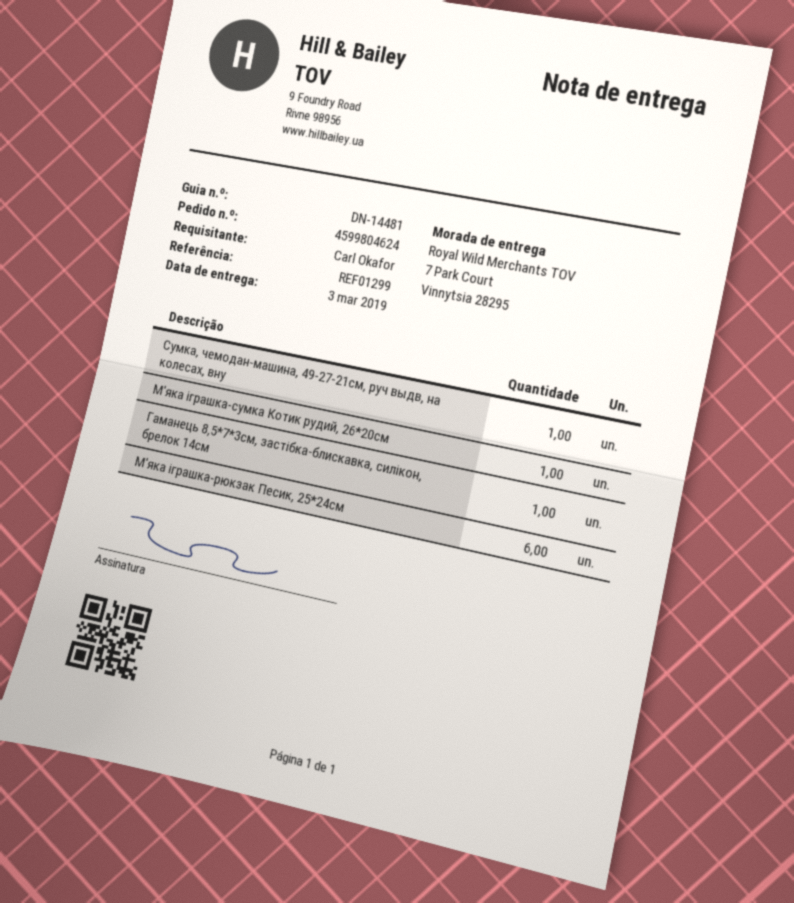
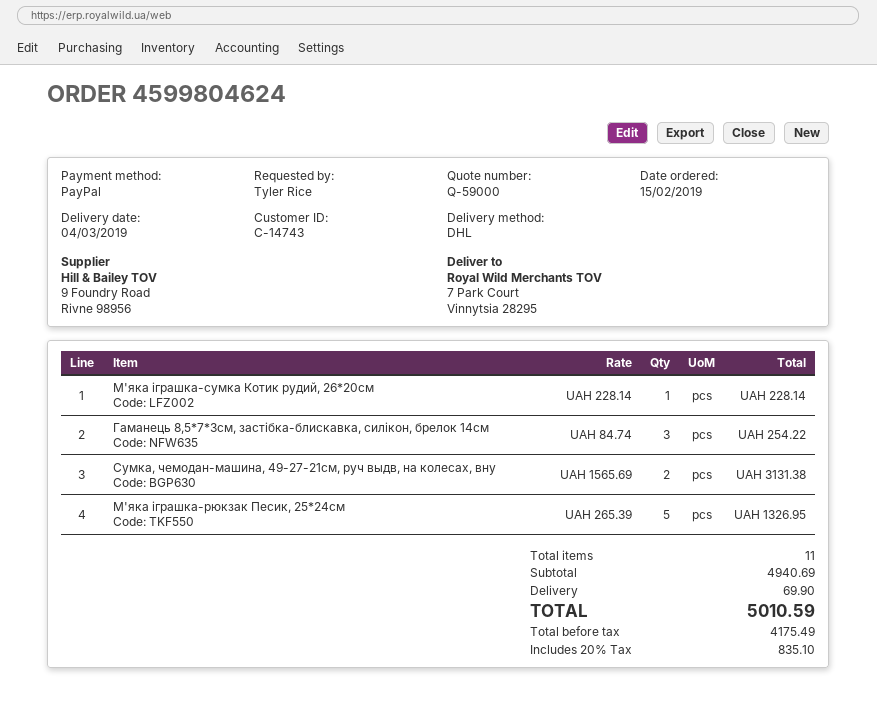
delivery date: 2019-03-03 -> 2019-03-04
ordered by: Carl Okafor -> Tyler Rice
Сумка, чемодан-машина, 49-27-21см, руч выдв, на колесах, вну: 1 -> 2
Гаманець 8,5*7*3см, застібка-блискавка, силікон, брелок 14см: 1 -> 3
М'яка іграшка-рюкзак Песик, 25*24см: 6 -> 5

